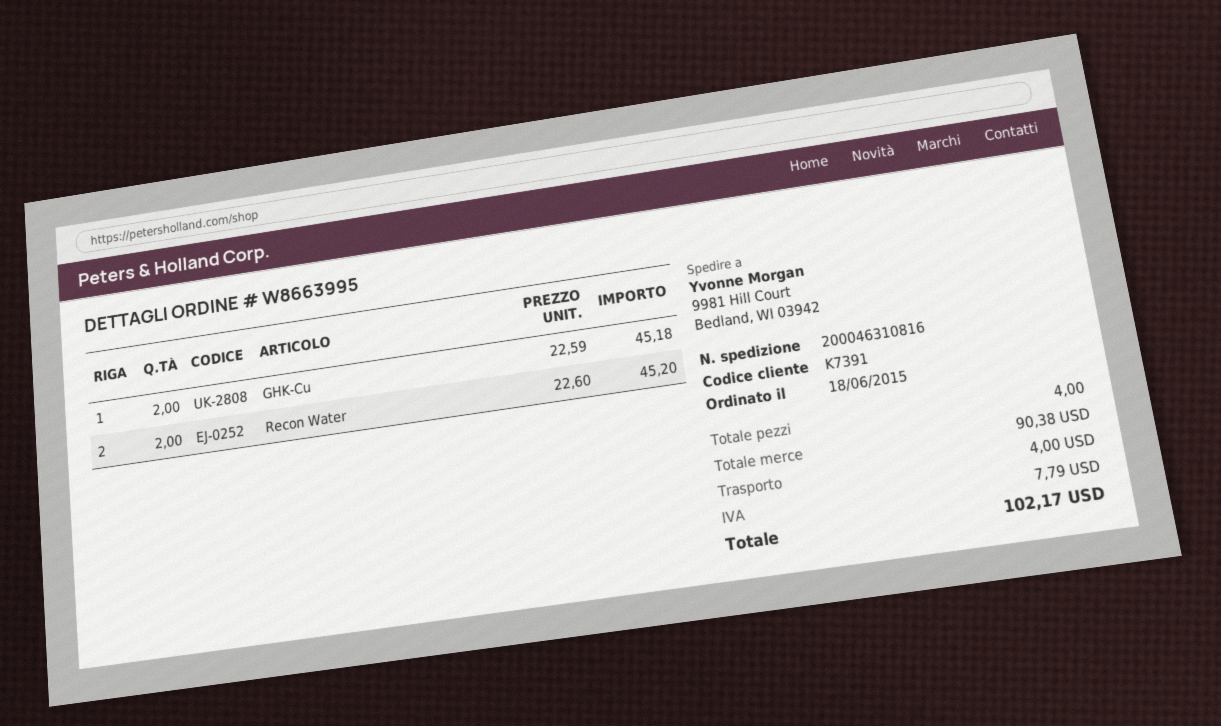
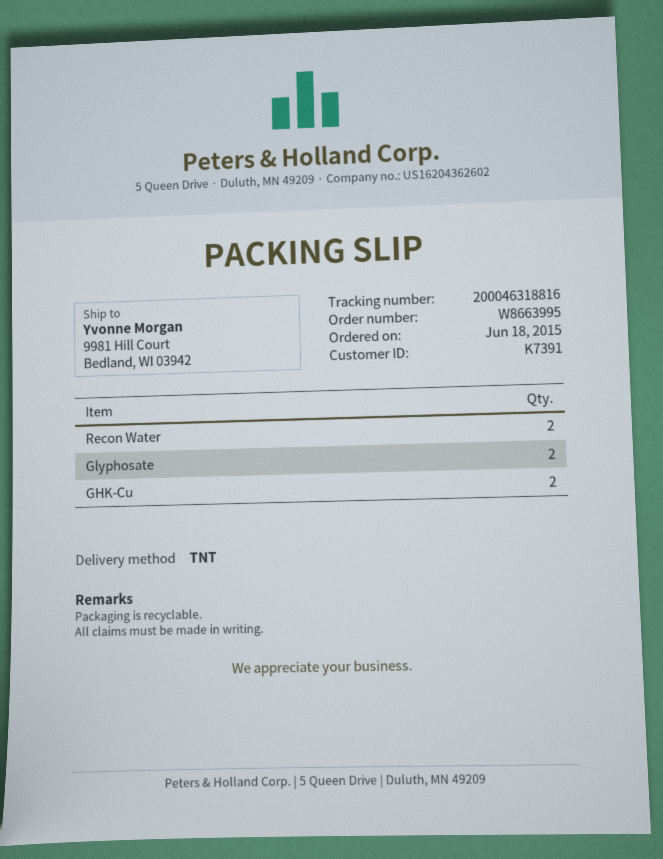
tracking number: 200046310816 -> 200046318816
Glyphosate: none -> 2

